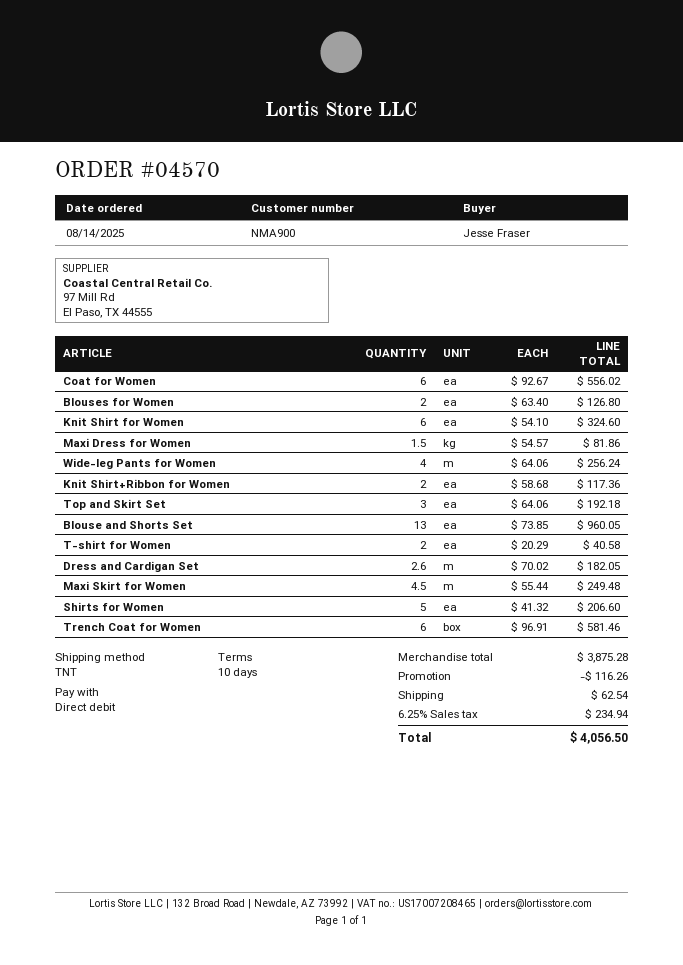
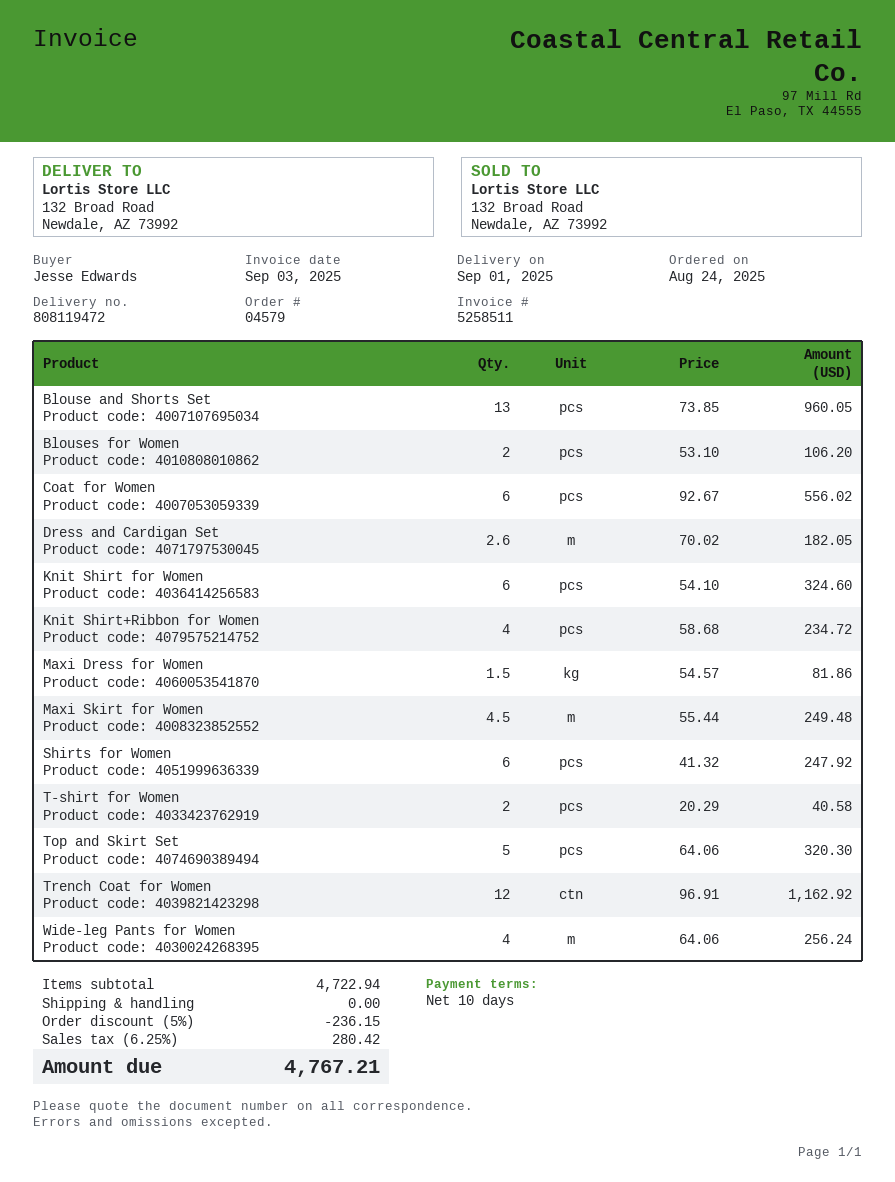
order number: 04570 -> 04579
order date: 2025-08-14 -> 2025-08-24
ordered by: Jesse Fraser -> Jesse Edwards
Blouses for Women: 2 x 63.40 = 126.80 -> 2 x 53.10 = 106.20
Knit Shirt+Ribbon for Women: 2 x 58.68 = 117.36 -> 4 x 58.68 = 234.72
Top and Skirt Set: 3 x 64.06 = 192.18 -> 5 x 64.06 = 320.30
Shirts for Women: 5 x 41.32 = 206.60 -> 6 x 41.32 = 247.92
Trench Coat for Women: 6 x 96.91 = 581.46 -> 12 x 96.91 = 1162.92
subtotal: 3875.28 -> 4722.94
discount: 116.26 -> 236.15
shipping: 62.54 -> 0.00
tax: 6.25% = 234.94 -> 6.25% = 280.42
total: 4056.50 -> 4767.21

